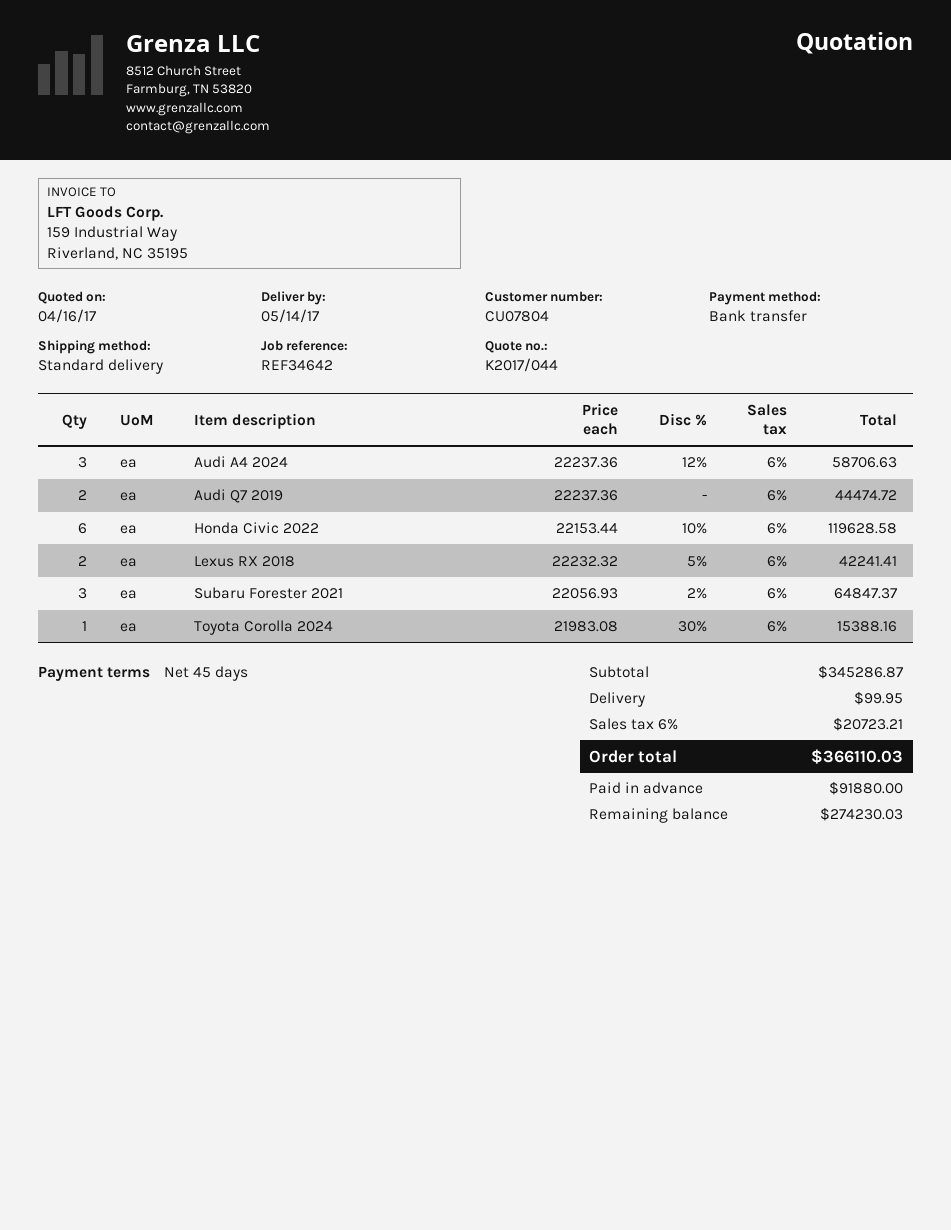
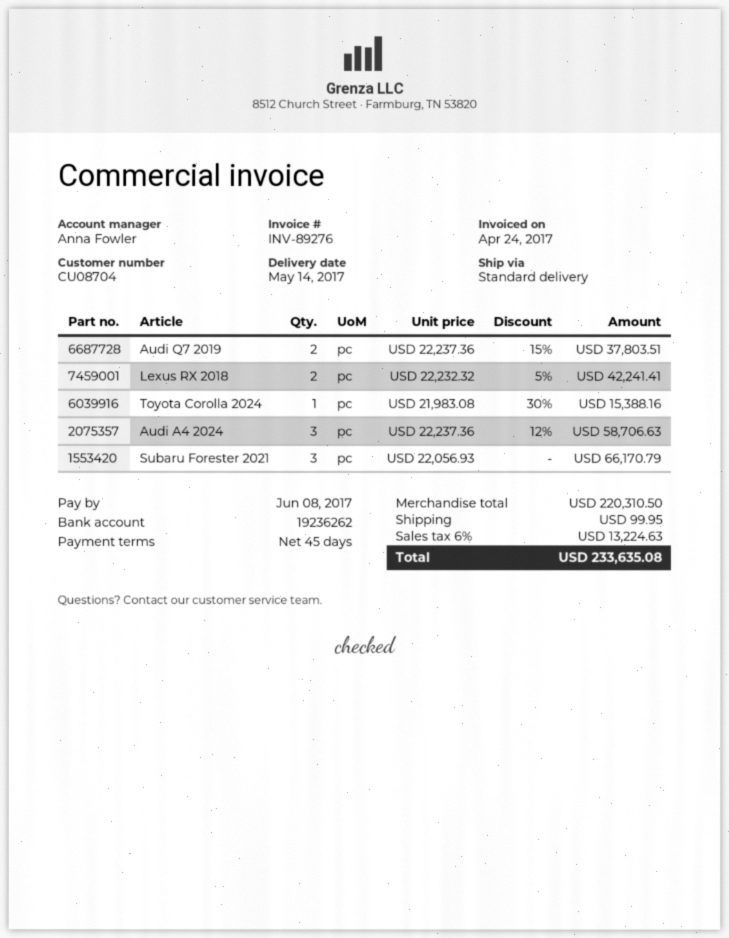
customer number: CU07804 -> CU08704
Audi Q7 2019: 2 x 22237.36 = 44474.72 -> 2 x 22237.36 - 15% = 37803.51
Honda Civic 2022: 6 x 22153.44 - 10% = 119628.58 -> none
Subaru Forester 2021: 3 x 22056.93 - 2% = 64847.37 -> 3 x 22056.93 = 66170.79
subtotal: 345286.87 -> 220310.50
tax: 6% = 20723.21 -> 6% = 13224.63
total: 366110.03 -> 233635.08

